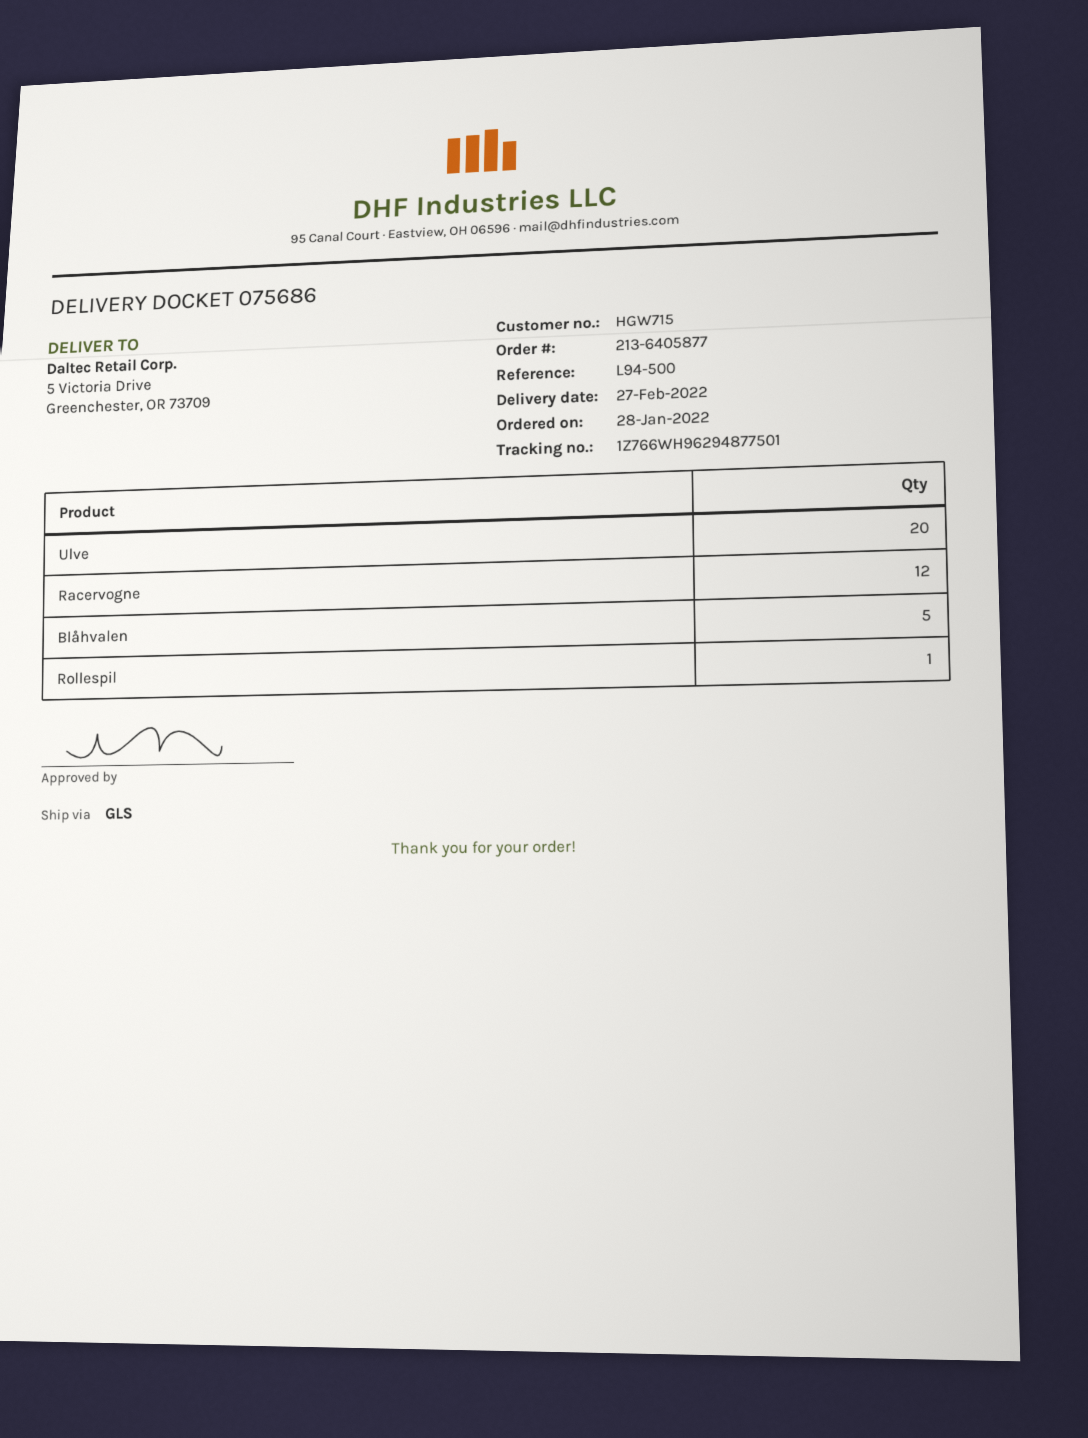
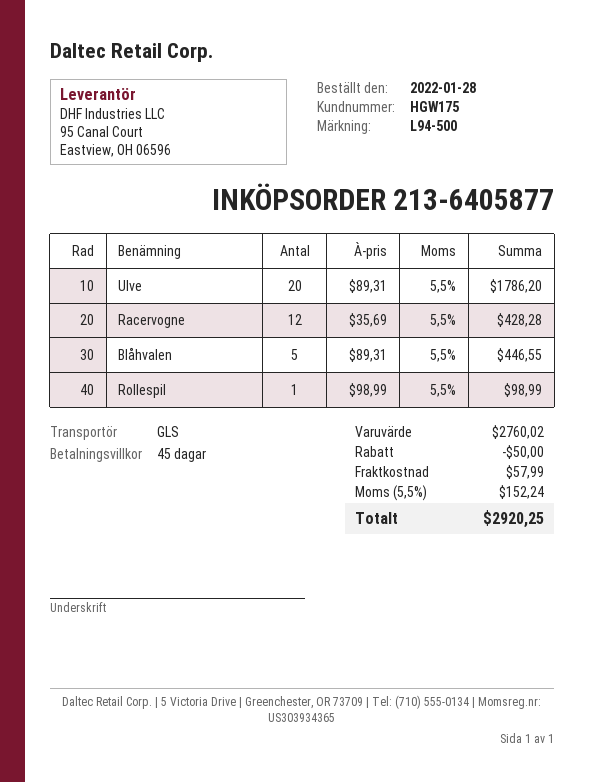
customer number: HGW715 -> HGW175

